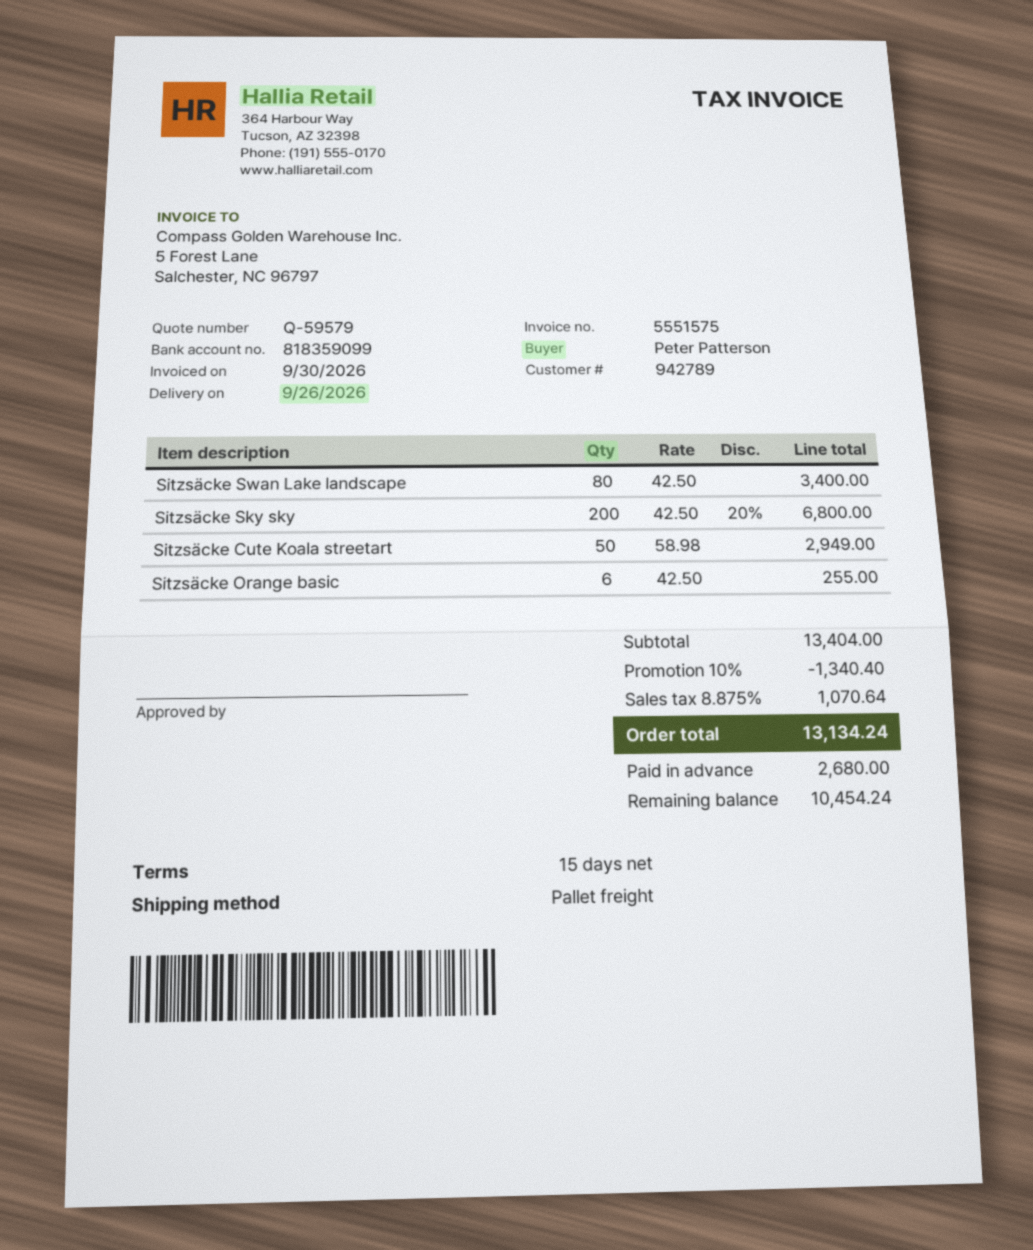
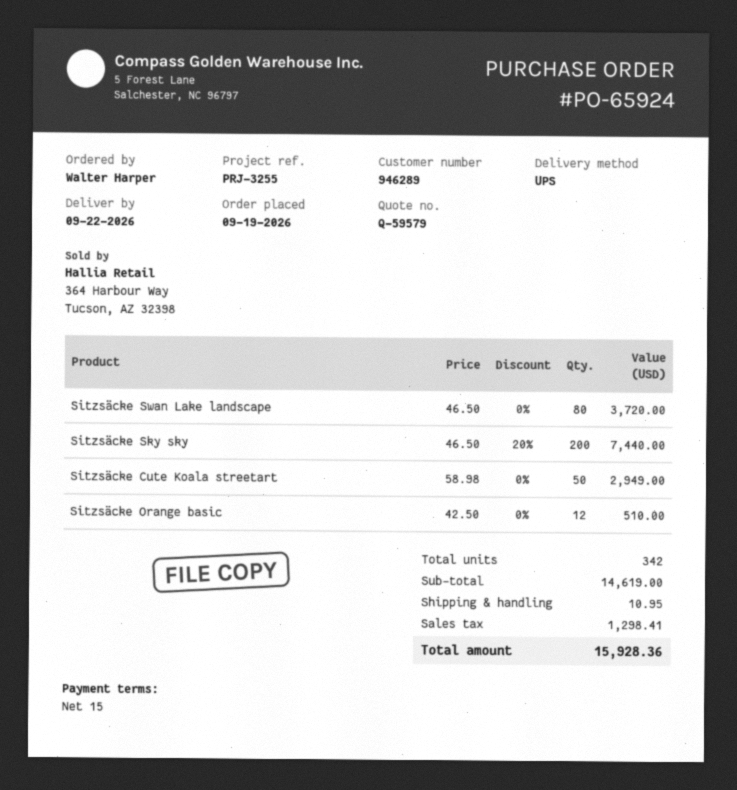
delivery date: 2026-09-26 -> 2026-09-22
customer number: 942789 -> 946289
ordered by: Peter Patterson -> Walter Harper
shipping method: pallet freight -> UPS
Sitzsäcke Swan Lake landscape: 80 x 42.50 = 3400.00 -> 80 x 46.50 = 3720.00
Sitzsäcke Sky sky: 200 x 42.50 - 20% = 6800.00 -> 200 x 46.50 - 20% = 7440.00
Sitzsäcke Orange basic: 6 x 42.50 = 255.00 -> 12 x 42.50 = 510.00
subtotal: 13404.00 -> 14619.00
discount: 10% = 1340.40 -> none
shipping: none -> 10.95
tax: 1070.64 -> 1298.41
total: 13134.24 -> 15928.36

